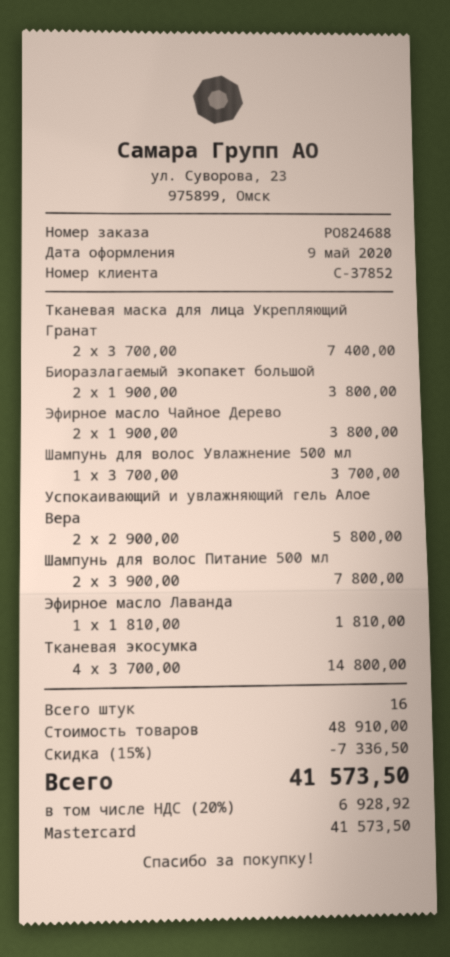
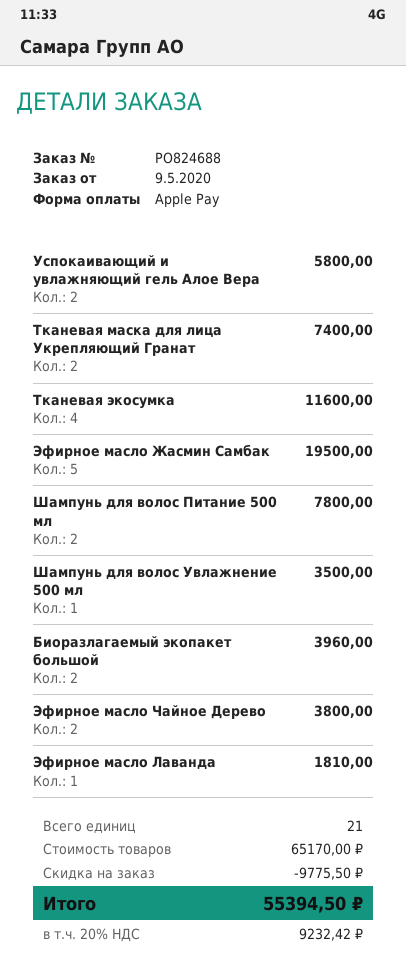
payment method: Mastercard -> Apple Pay
Биоразлагаемый экопакет большой: 2 for 3800.00 -> 2 for 3960.00
Шампунь для волос Увлажнение 500 мл: 1 for 3700.00 -> 1 for 3500.00
Тканевая экосумка: 4 for 14800.00 -> 4 for 11600.00
Эфирное масло Жасмин Самбак: none -> 5 for 19500.00
total quantity: 16 -> 21
subtotal: 48910.00 -> 65170.00
discount: 7336.50 -> 9775.50
tax: 20% = 6928.92 -> 20% = 9232.42
total: 41573.50 -> 55394.50

